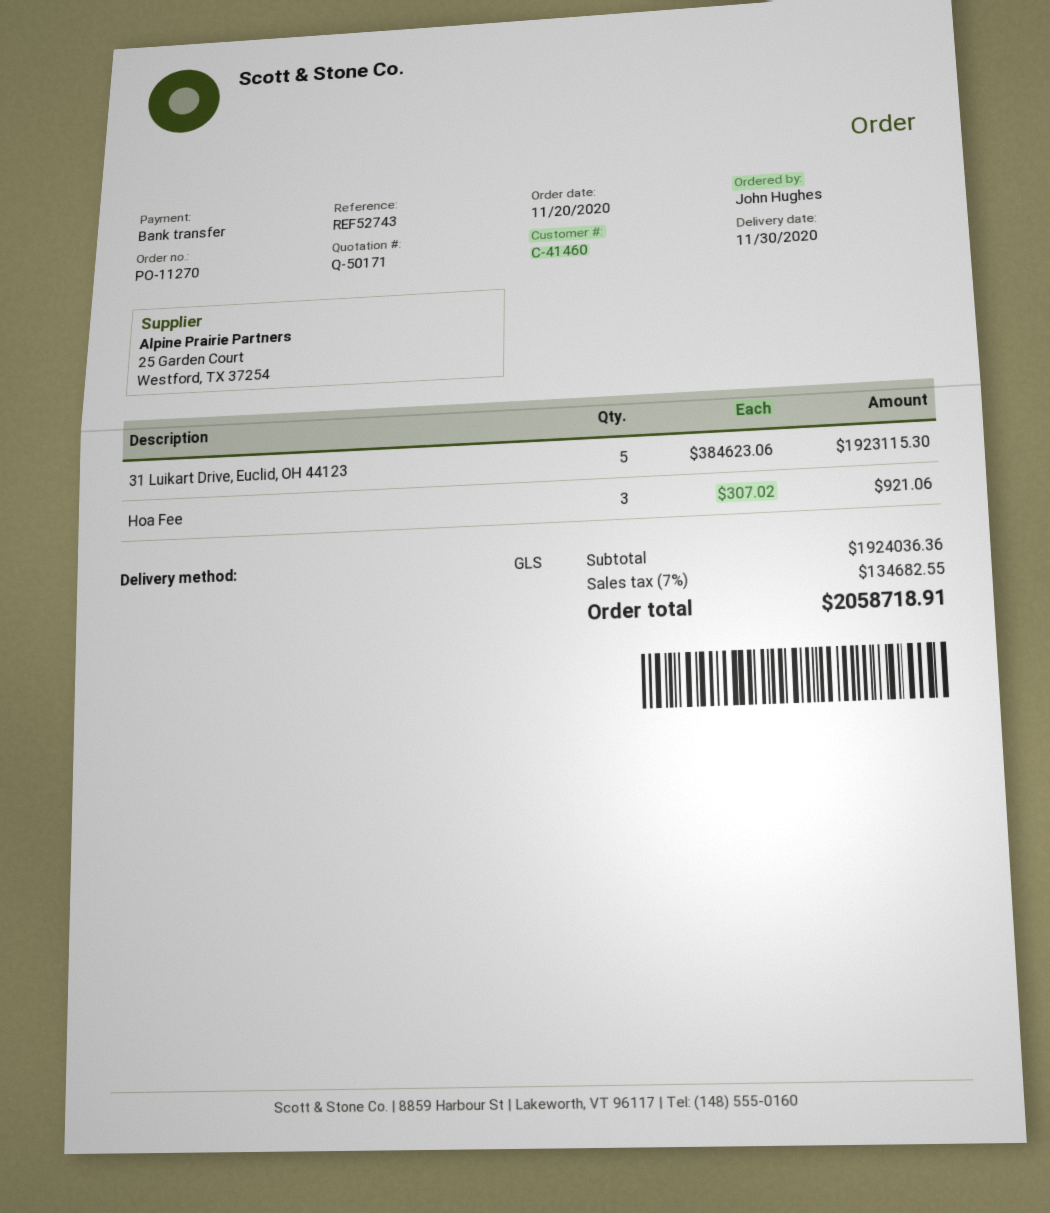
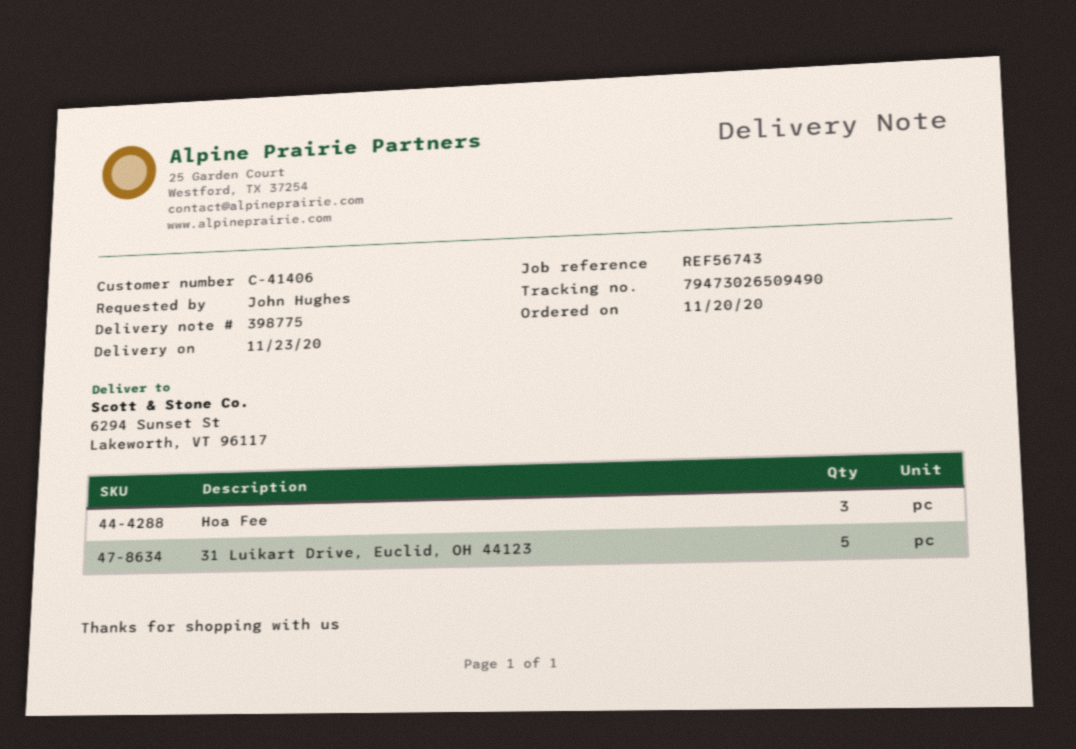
delivery date: 2020-11-30 -> 2020-11-23
customer number: C-41460 -> C-41406
reference: REF52743 -> REF56743

